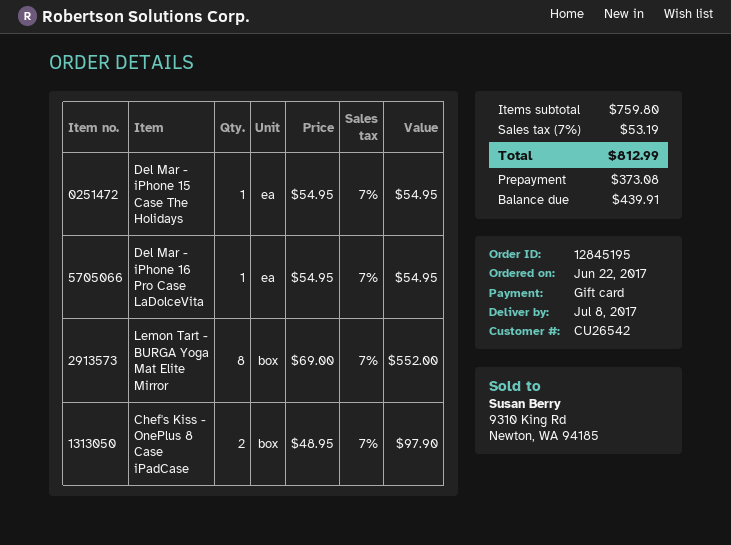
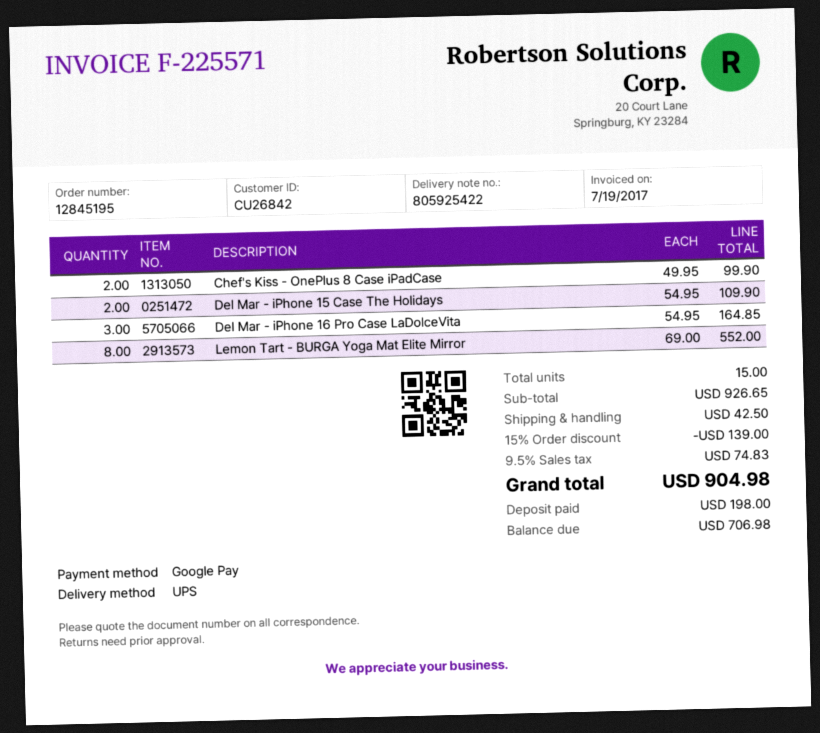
customer number: CU26542 -> CU26842
payment method: gift card -> Google Pay
Del Mar - iPhone 15 Case The Holidays: 1 x 54.95 = 54.95 -> 2 x 54.95 = 109.90
Del Mar - iPhone 16 Pro Case LaDolceVita: 1 x 54.95 = 54.95 -> 3 x 54.95 = 164.85
Chef's Kiss - OnePlus 8 Case iPadCase: 2 x 48.95 = 97.90 -> 2 x 49.95 = 99.90
subtotal: 759.80 -> 926.65
discount: none -> 15% = 139.00
shipping: none -> 42.50
tax: 7% = 53.19 -> 9.5% = 74.83
total: 812.99 -> 904.98
deposit: 373.08 -> 198.00
balance: 439.91 -> 706.98

